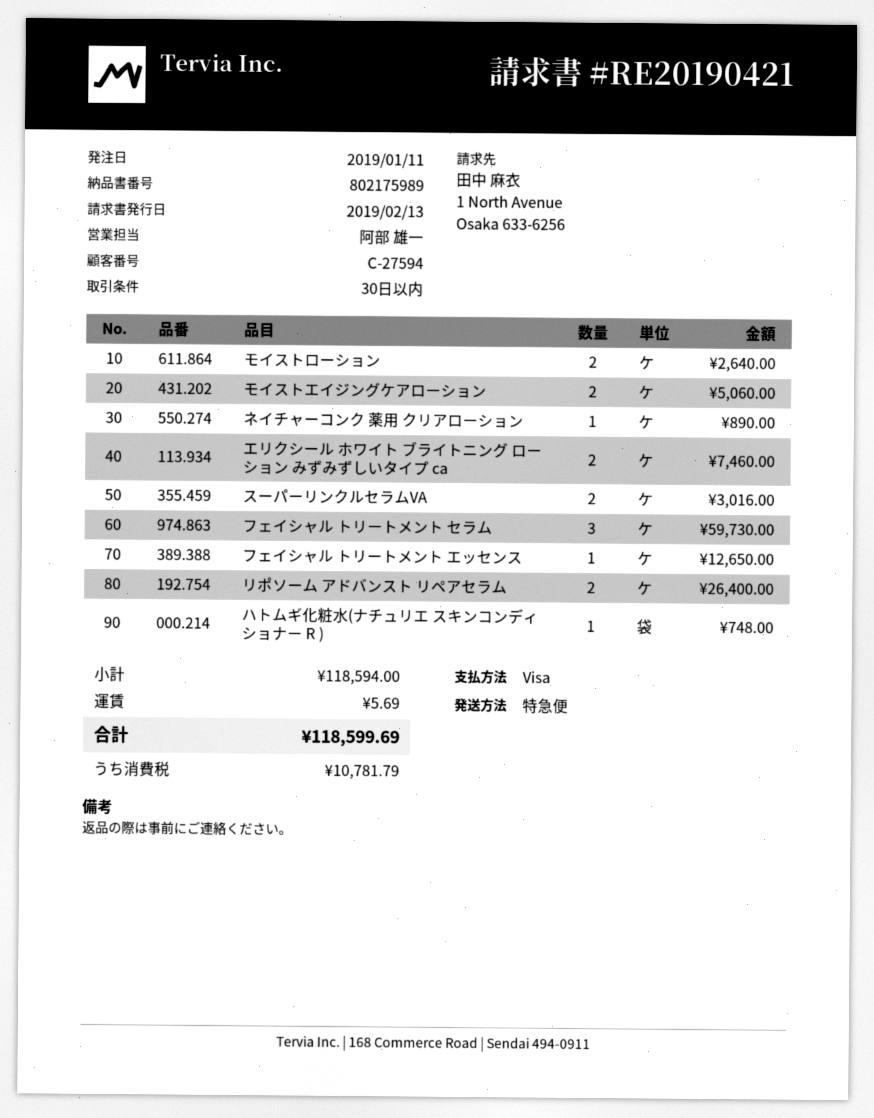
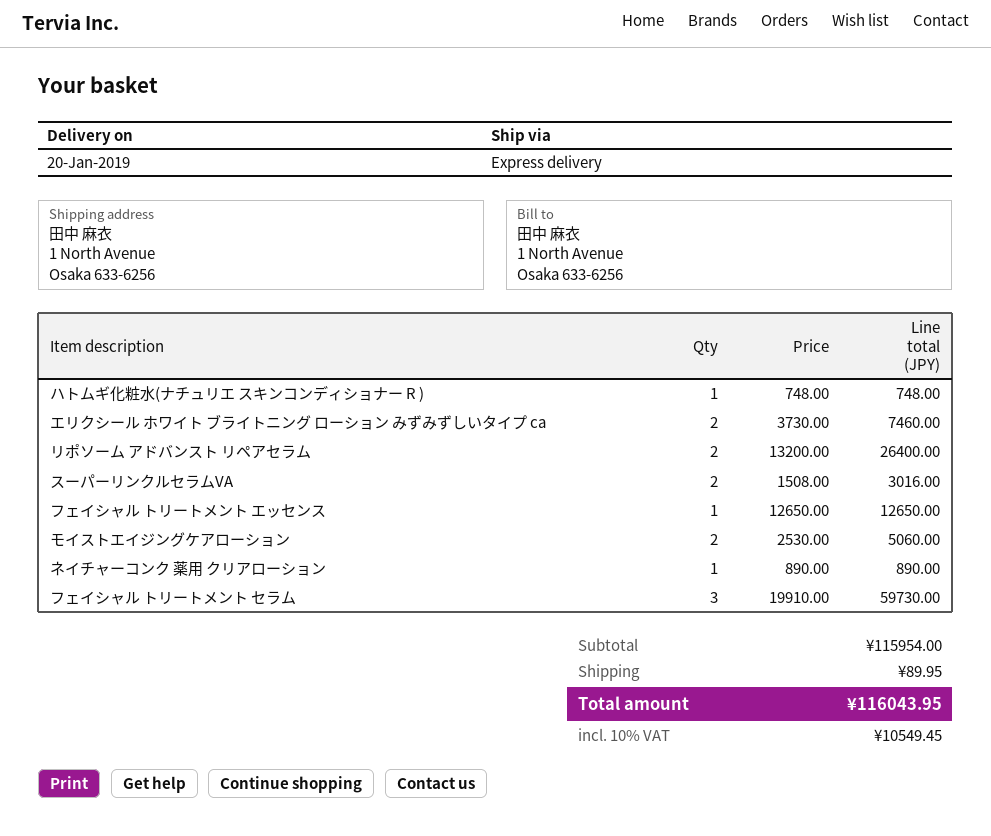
モイストローション: 2 for 2640.00 -> none
subtotal: 118594.00 -> 115954.00
shipping: 5.69 -> 89.95
tax: 10781.79 -> 10549.45
total: 118599.69 -> 116043.95

